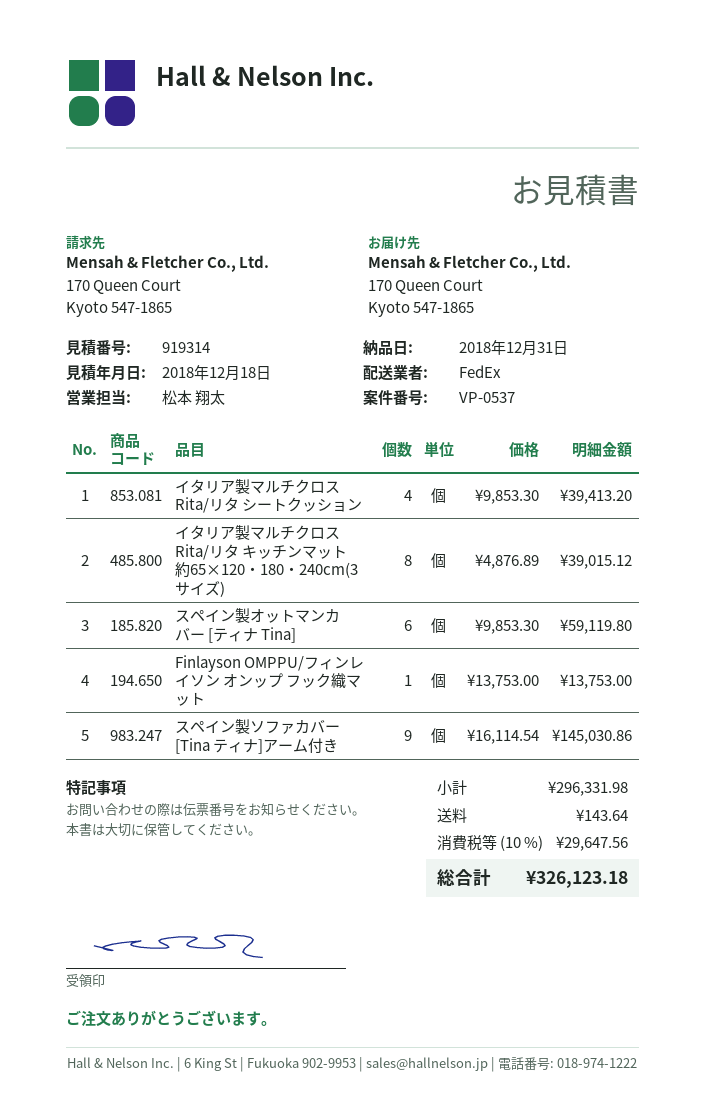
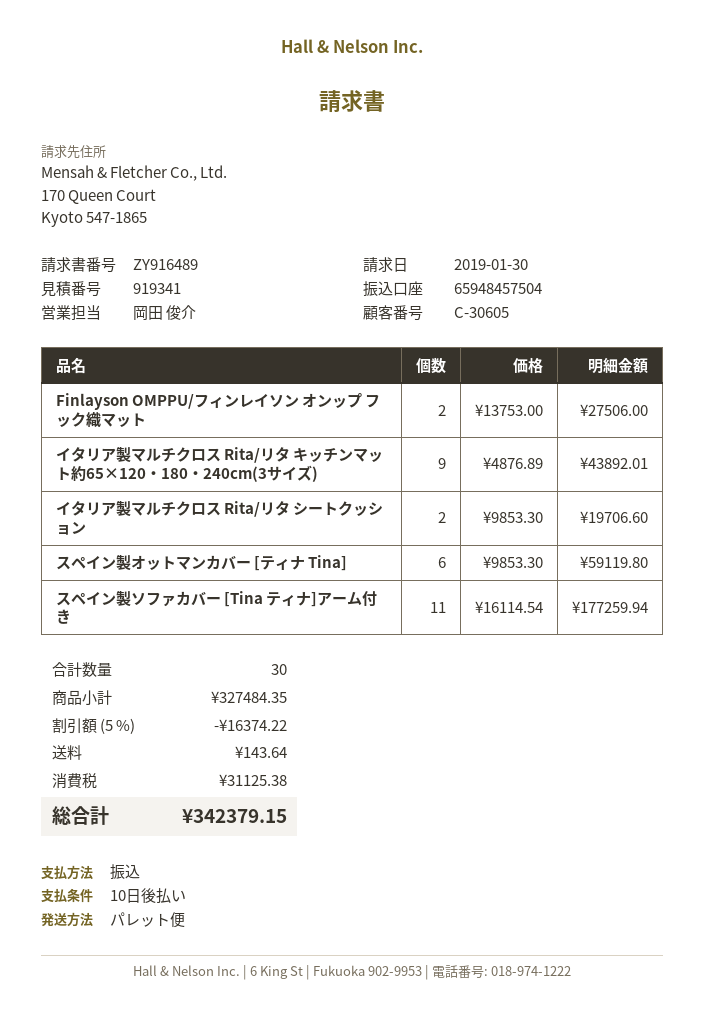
quote number: 919314 -> 919341
sales rep: 松本 翔太 -> 岡田 俊介
shipping method: FedEx -> pallet freight
イタリア製マルチクロス Rita/リタ シートクッション: 4 x 9853.30 = 39413.20 -> 2 x 9853.30 = 19706.60
イタリア製マルチクロス Rita/リタ キッチンマット約65×120・180・240cm(3サイズ): 8 x 4876.89 = 39015.12 -> 9 x 4876.89 = 43892.01
Finlayson OMPPU/フィンレイソン オンップ フック織マット: 1 x 13753.00 = 13753.00 -> 2 x 13753.00 = 27506.00
スペイン製ソファカバー [Tina ティナ]アーム付き: 9 x 16114.54 = 145030.86 -> 11 x 16114.54 = 177259.94
subtotal: 296331.98 -> 327484.35
discount: none -> 5% = 16374.22
tax: 29647.56 -> 31125.38
total: 326123.18 -> 342379.15

